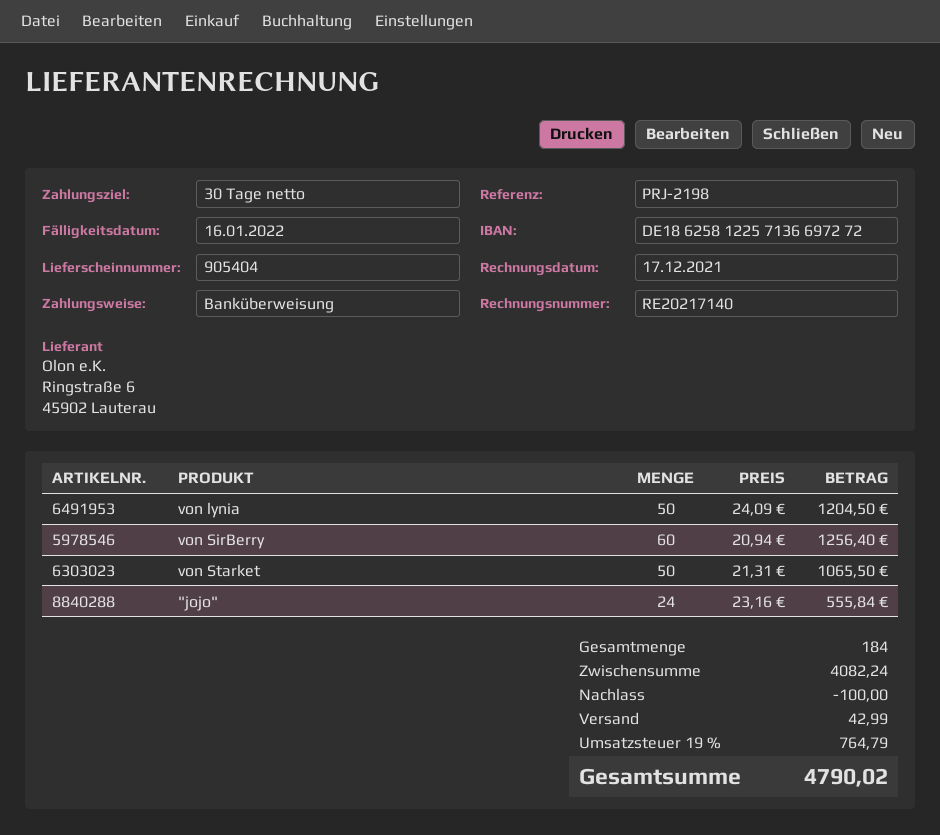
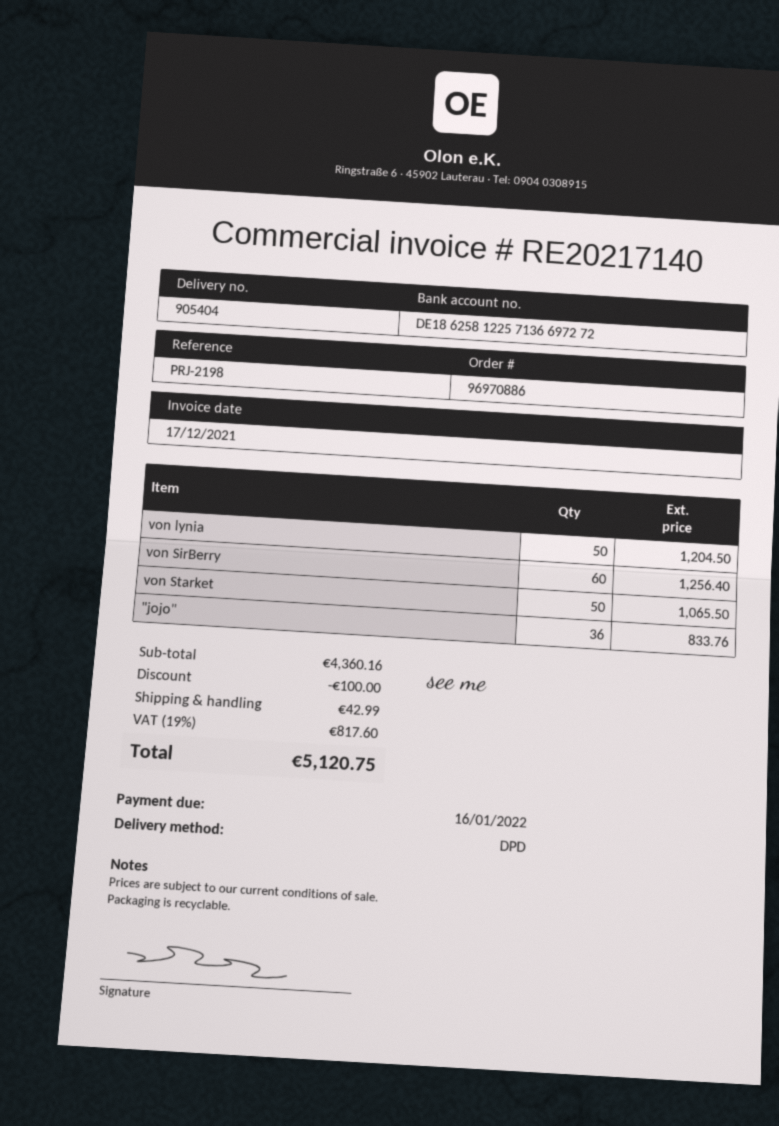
"jojo": 24 for 555.84 -> 36 for 833.76
subtotal: 4082.24 -> 4360.16
tax: 19% = 764.79 -> 19% = 817.60
total: 4790.02 -> 5120.75

